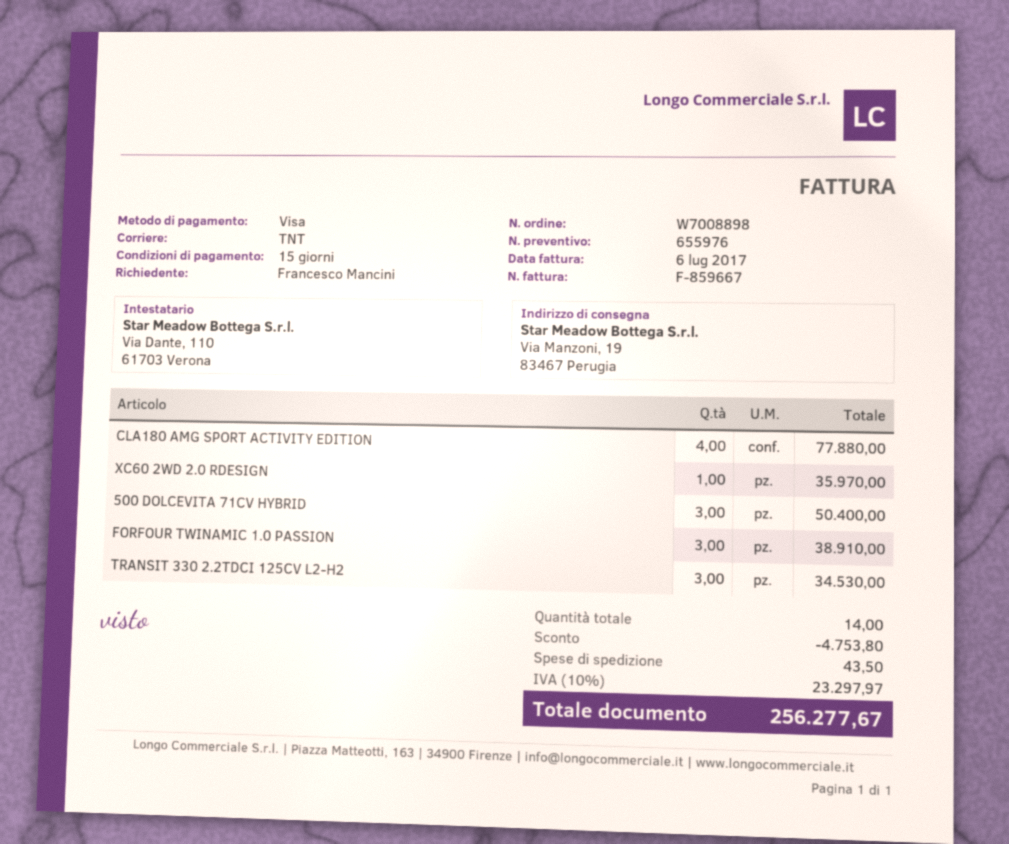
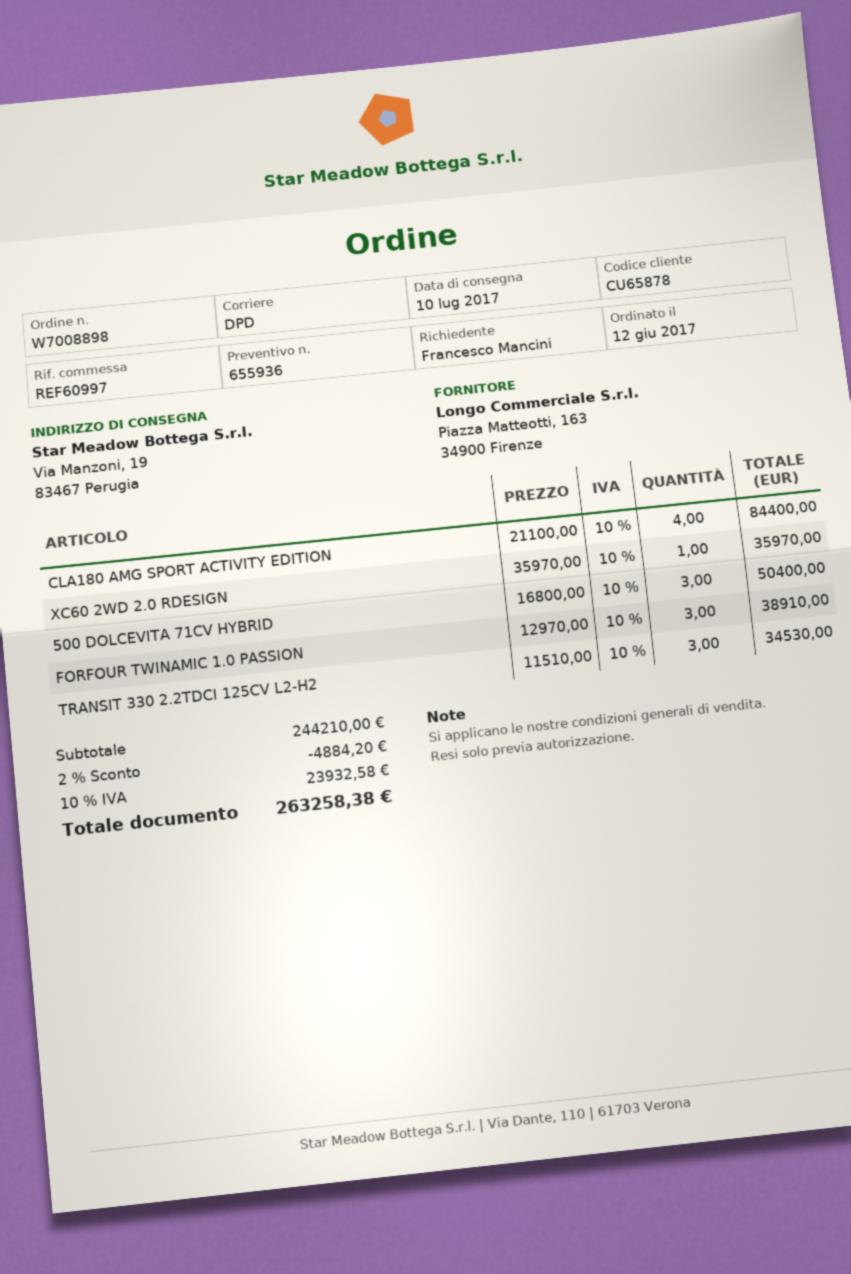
quote number: 655976 -> 655936
shipping method: TNT -> DPD
CLA180 AMG SPORT ACTIVITY EDITION: 4 for 77880.00 -> 4 for 84400.00
discount: 4753.80 -> 4884.20
shipping: 43.50 -> none
tax: 10% = 23297.97 -> 10% = 23932.58
total: 256277.67 -> 263258.38

